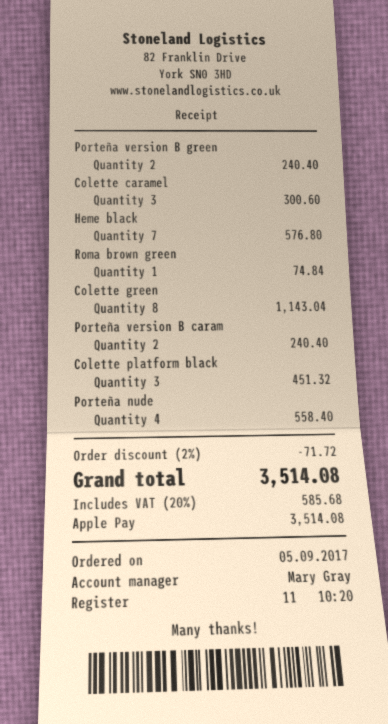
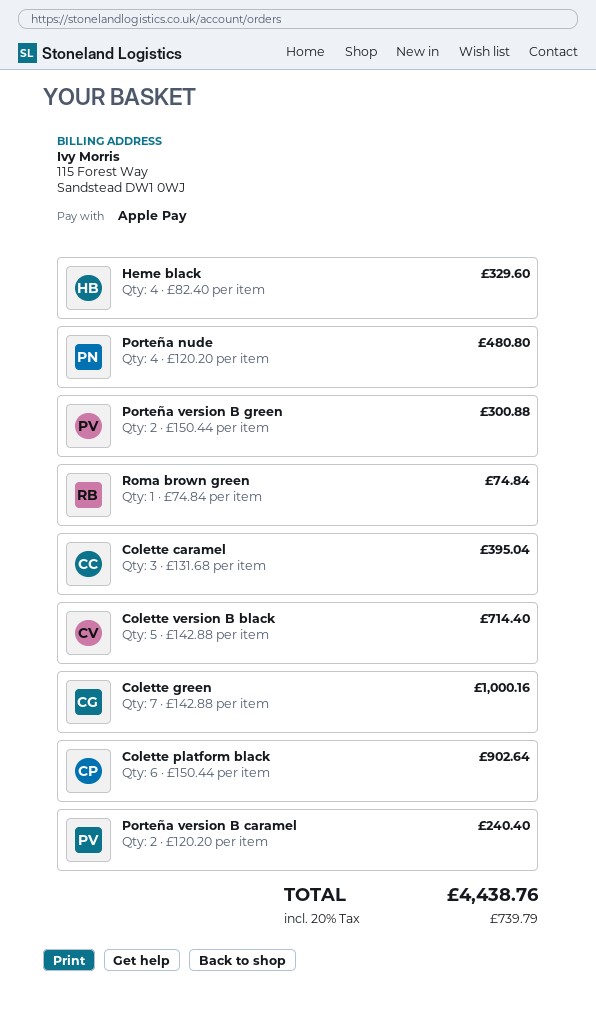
Porteña version B green: 2 for 240.40 -> 2 for 300.88
Colette caramel: 3 for 300.60 -> 3 for 395.04
Heme black: 7 for 576.80 -> 4 for 329.60
Colette green: 8 for 1143.04 -> 7 for 1000.16
Colette platform black: 3 for 451.32 -> 6 for 902.64
Porteña nude: 4 for 558.40 -> 4 for 480.80
Colette version B black: none -> 5 for 714.40
discount: 2% = 71.72 -> none
tax: 20% = 585.68 -> 20% = 739.79
total: 3514.08 -> 4438.76

